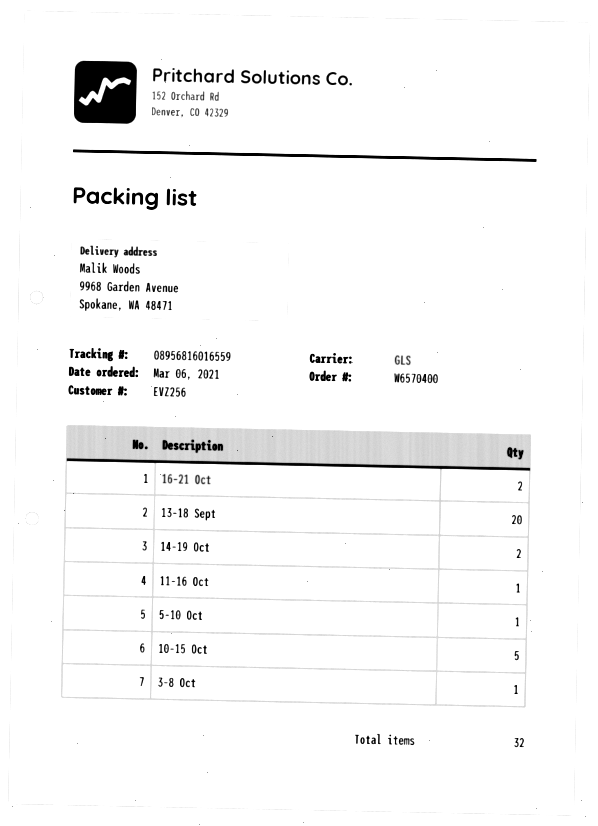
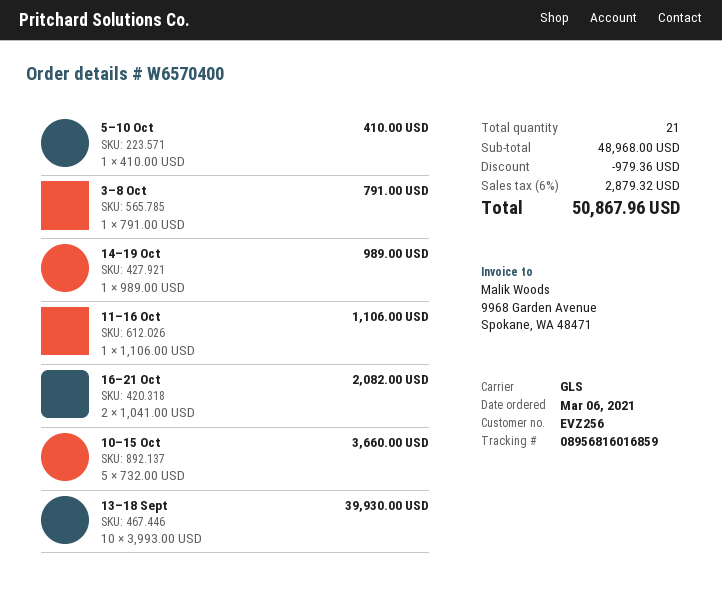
tracking number: 08956816016559 -> 08956816016859
13–18 Sept: 20 -> 10
14–19 Oct: 2 -> 1
total quantity: 32 -> 21

